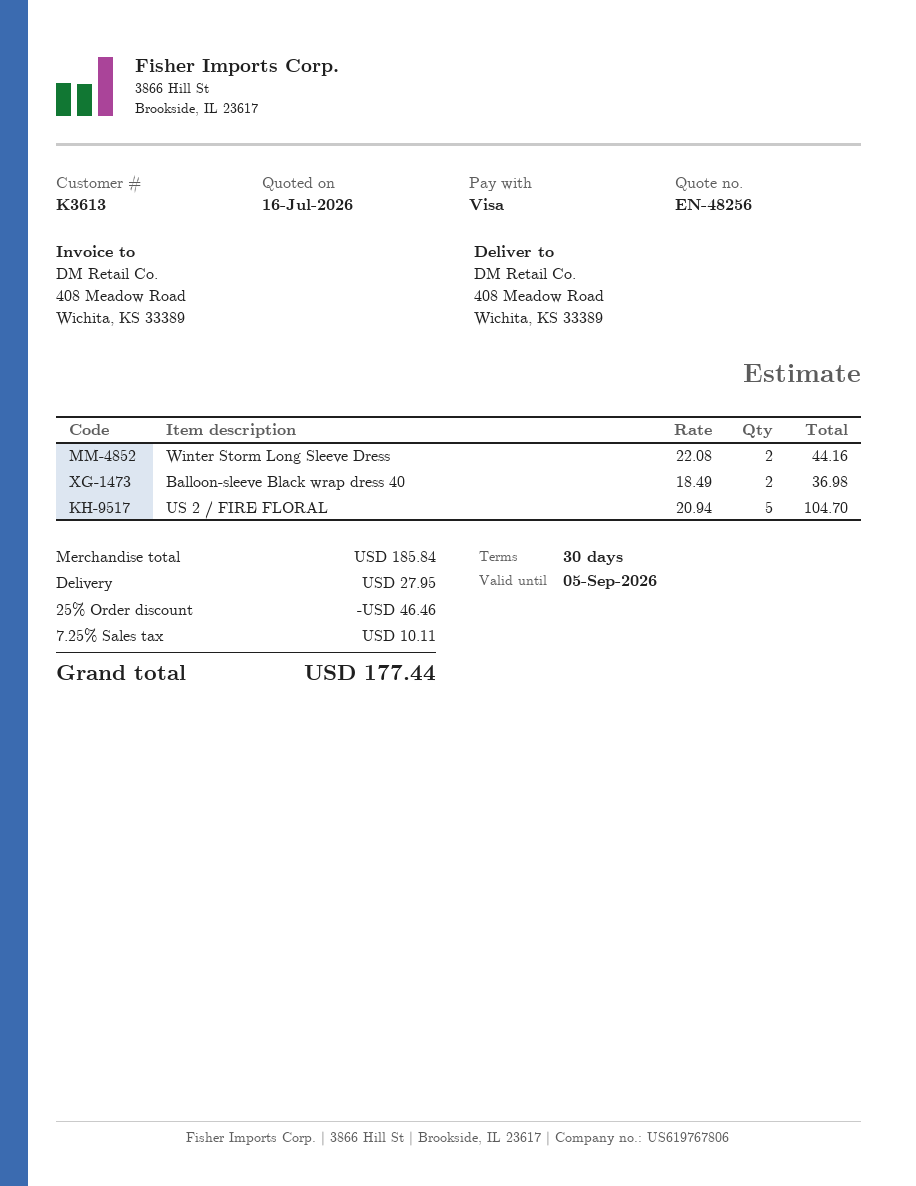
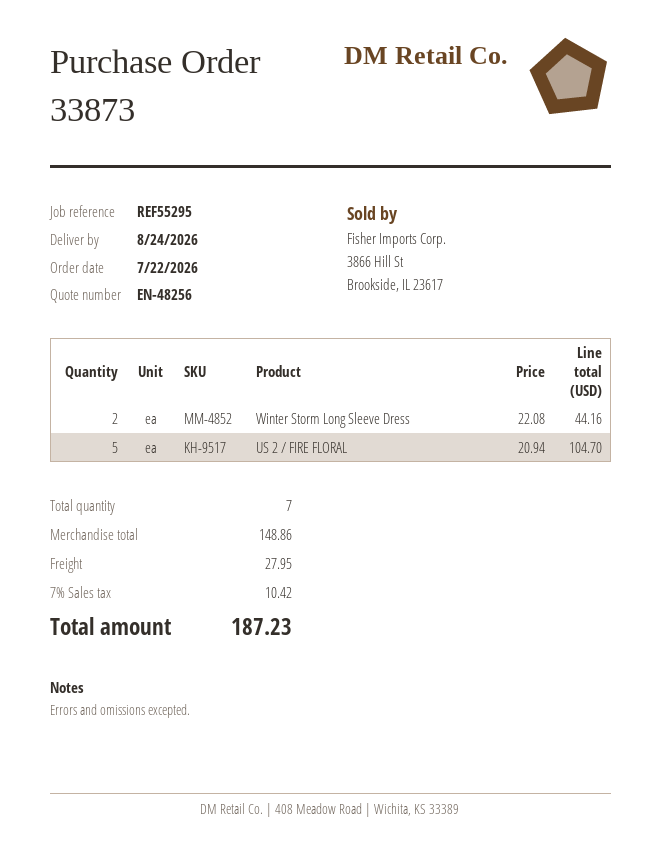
Balloon-sleeve Black wrap dress 40: 2 x 18.49 = 36.98 -> none
subtotal: 185.84 -> 148.86
discount: 25% = 46.46 -> none
tax: 7.25% = 10.11 -> 7% = 10.42
total: 177.44 -> 187.23

